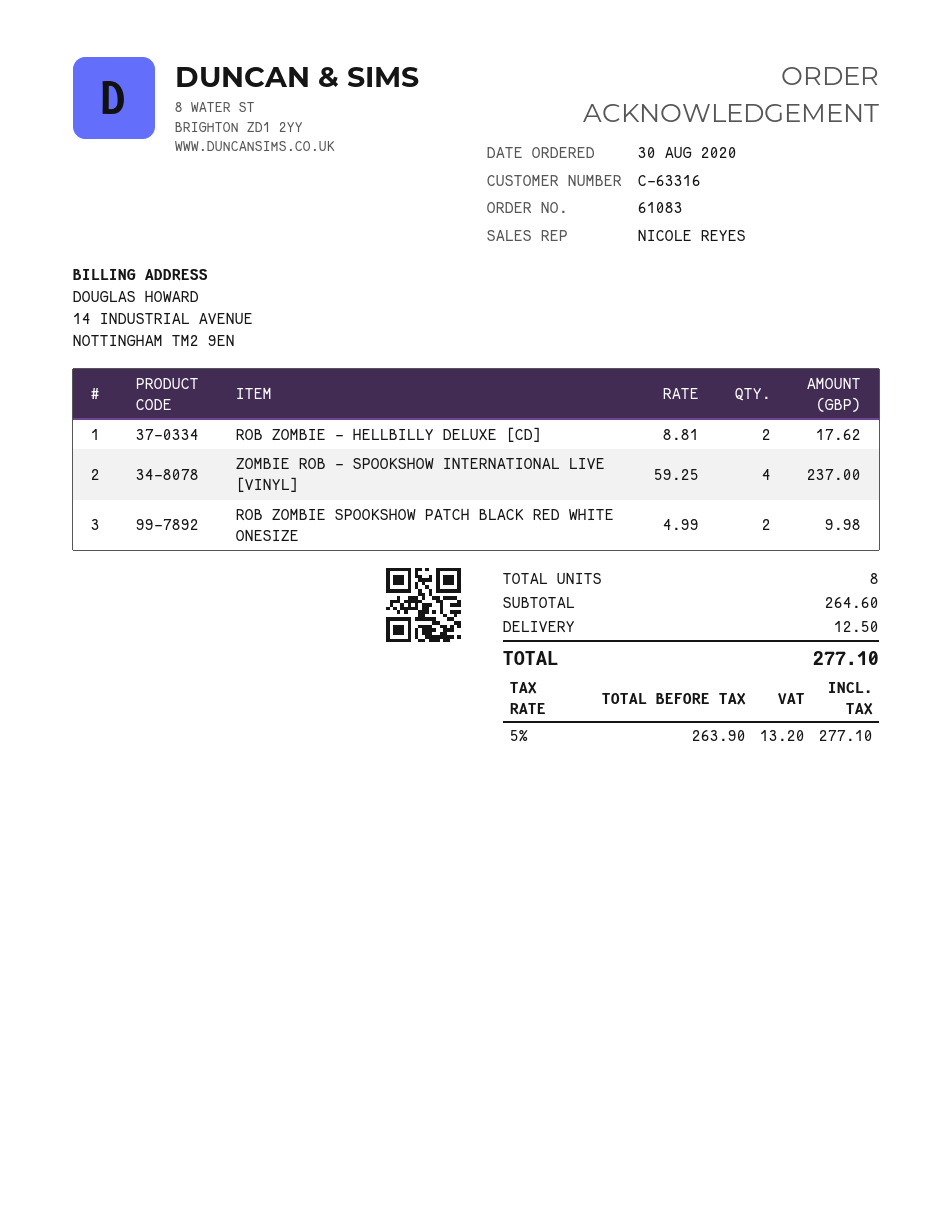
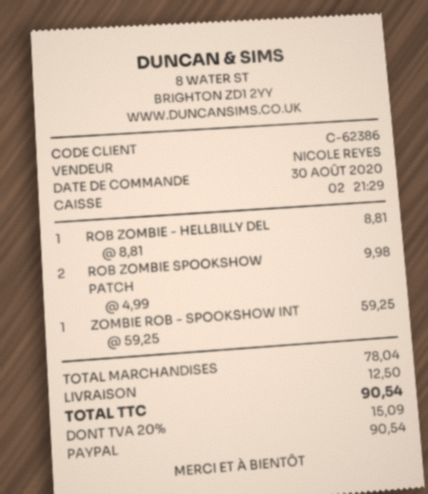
customer number: C-63316 -> C-62386
ROB ZOMBIE - HELLBILLY DELUXE [CD]: 2 x 8.81 = 17.62 -> 1 x 8.81 = 8.81
ZOMBIE ROB - SPOOKSHOW INTERNATIONAL LIVE [VINYL]: 4 x 59.25 = 237.00 -> 1 x 59.25 = 59.25
subtotal: 264.60 -> 78.04
tax: 5% = 13.20 -> 20% = 15.09
total: 277.10 -> 90.54

